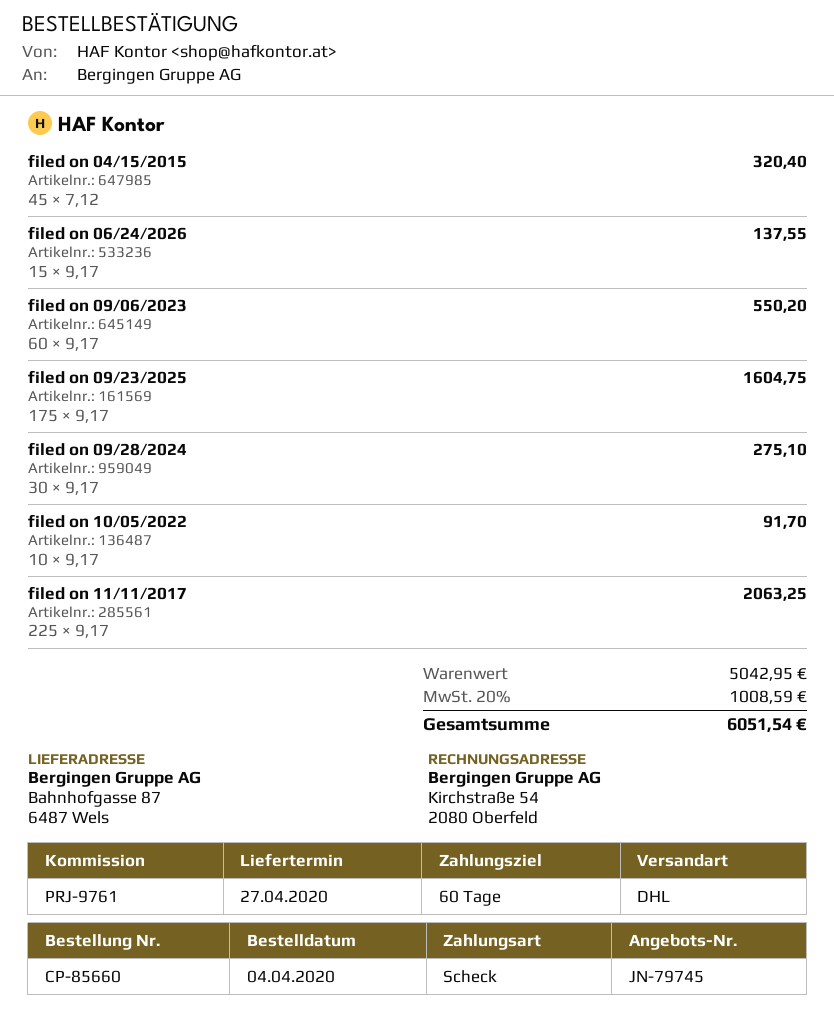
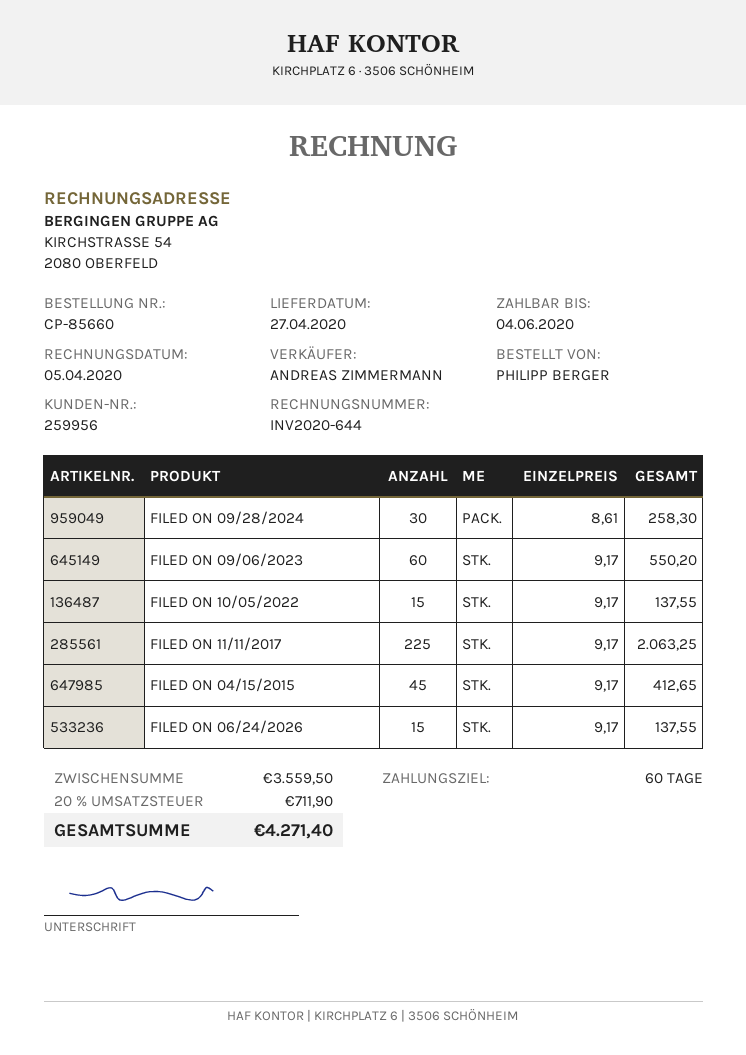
filed on 04/15/2015: 45 x 7.12 = 320.40 -> 45 x 9.17 = 412.65
filed on 09/23/2025: 175 x 9.17 = 1604.75 -> none
filed on 09/28/2024: 30 x 9.17 = 275.10 -> 30 x 8.61 = 258.30
filed on 10/05/2022: 10 x 9.17 = 91.70 -> 15 x 9.17 = 137.55
subtotal: 5042.95 -> 3559.50
tax: 20% = 1008.59 -> 20% = 711.90
total: 6051.54 -> 4271.40

